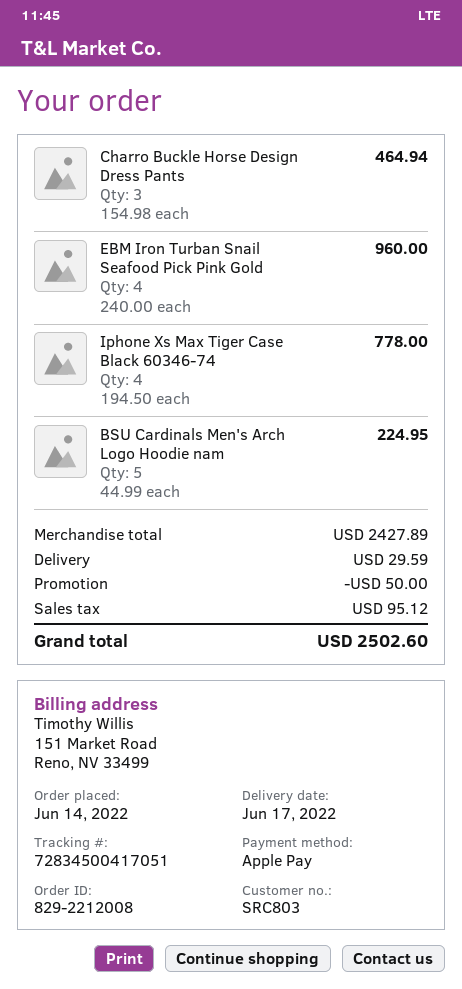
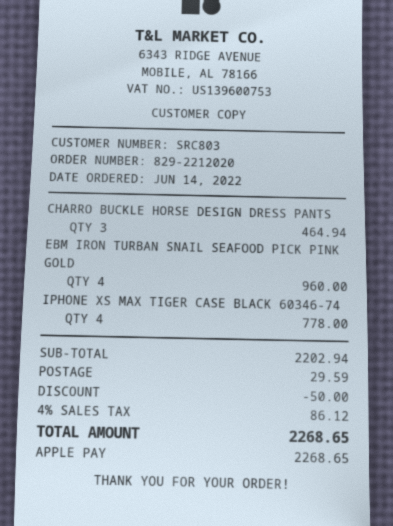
order number: 829-2212008 -> 829-2212020
BSU Cardinals Men's Arch Logo Hoodie nam: 5 for 224.95 -> none
subtotal: 2427.89 -> 2202.94
tax: 95.12 -> 86.12
total: 2502.60 -> 2268.65

